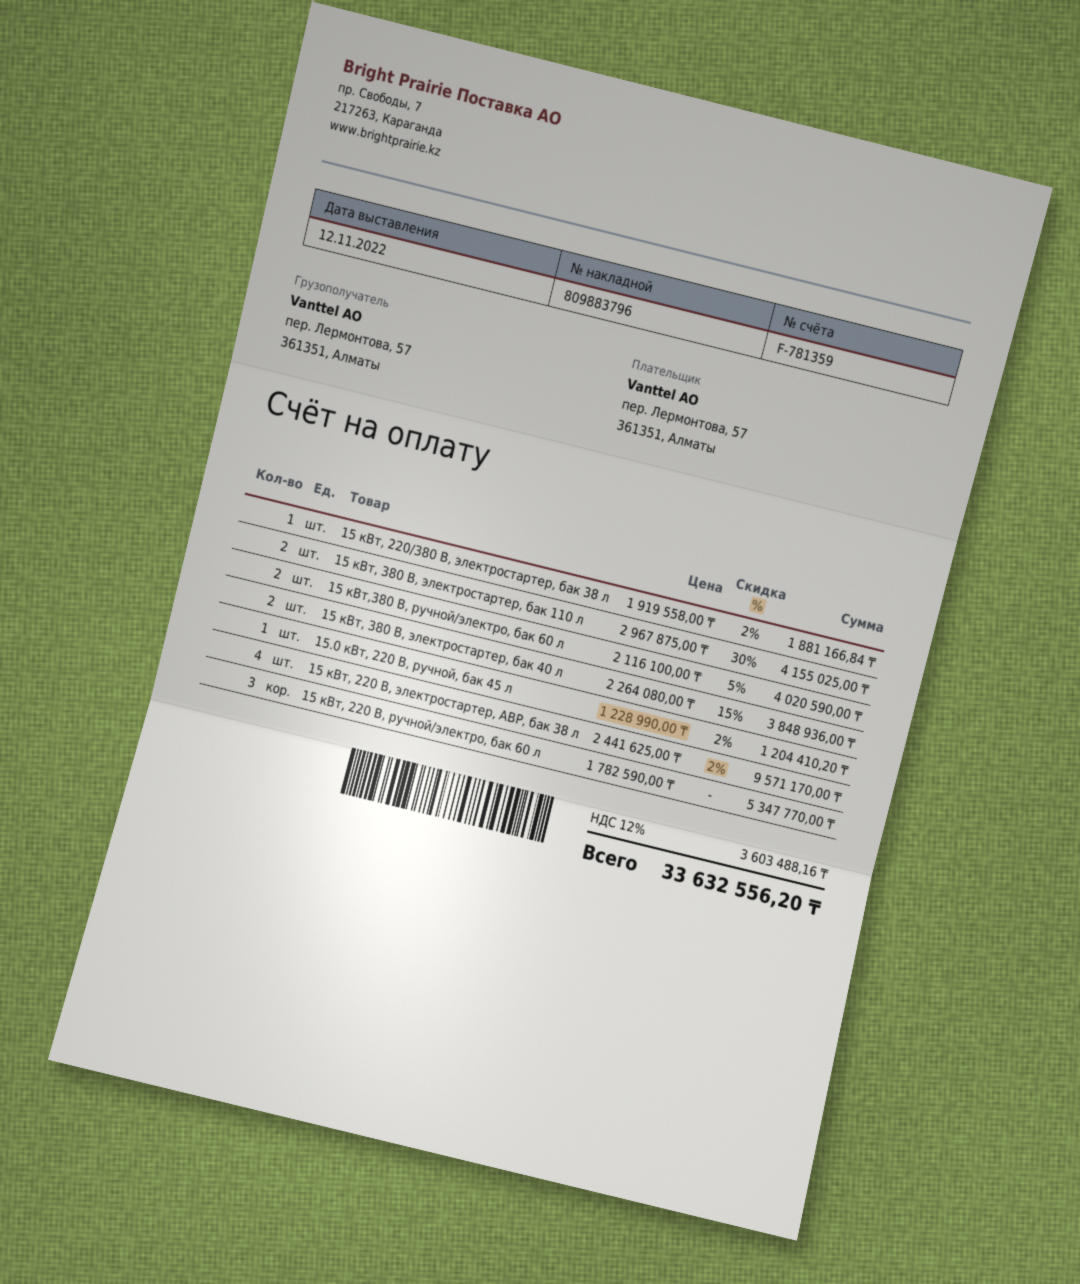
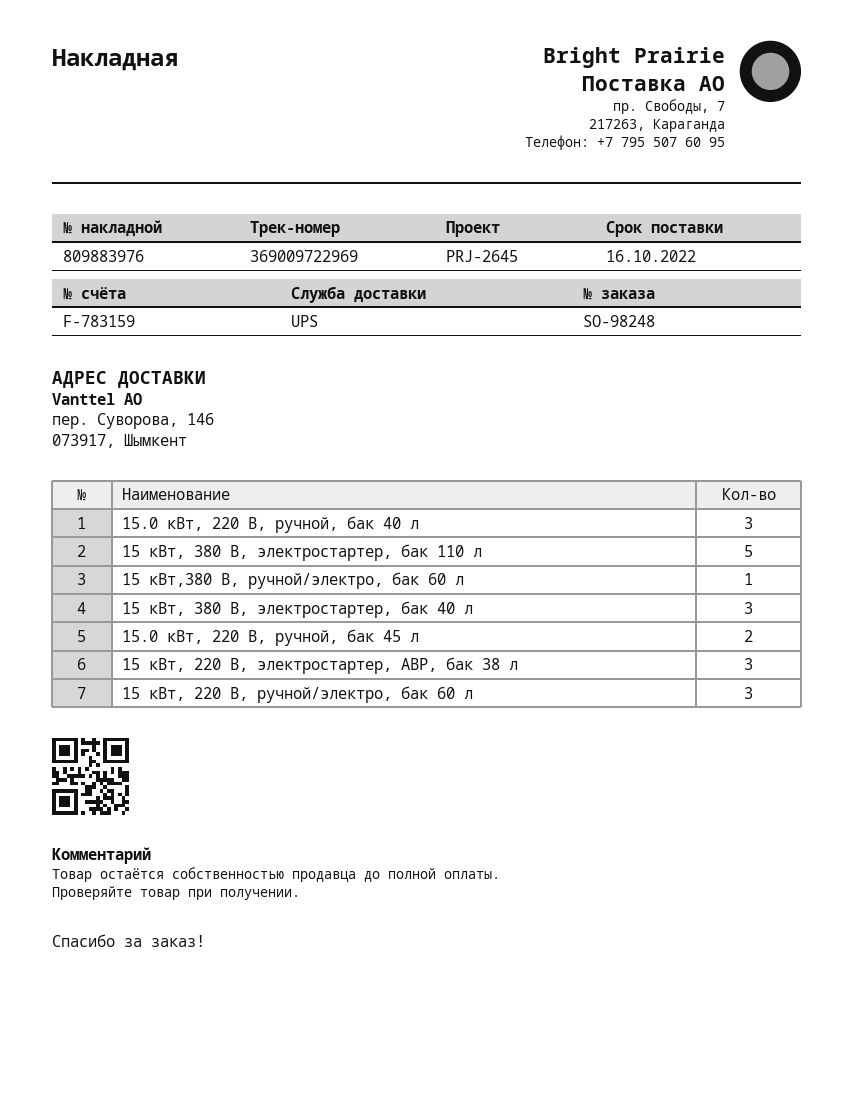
delivery note number: 809883796 -> 809883976
invoice number: F-781359 -> F-783159
ship to: пер. Лермонтова, 57, 361351, Алматы -> пер. Суворова, 146, 073917, Шымкент
15 кВт, 220/380 В, электростартер, бак 38 л: 1 -> none
15 кВт, 380 В, электростартер, бак 110 л: 2 -> 5
15 кВт,380 В, ручной/электро, бак 60 л: 2 -> 1
15 кВт, 380 В, электростартер, бак 40 л: 2 -> 3
15.0 кВт, 220 В, ручной, бак 45 л: 1 -> 2
15 кВт, 220 В, электростартер, АВР, бак 38 л: 4 -> 3
15.0 кВт, 220 В, ручной, бак 40 л: none -> 3

